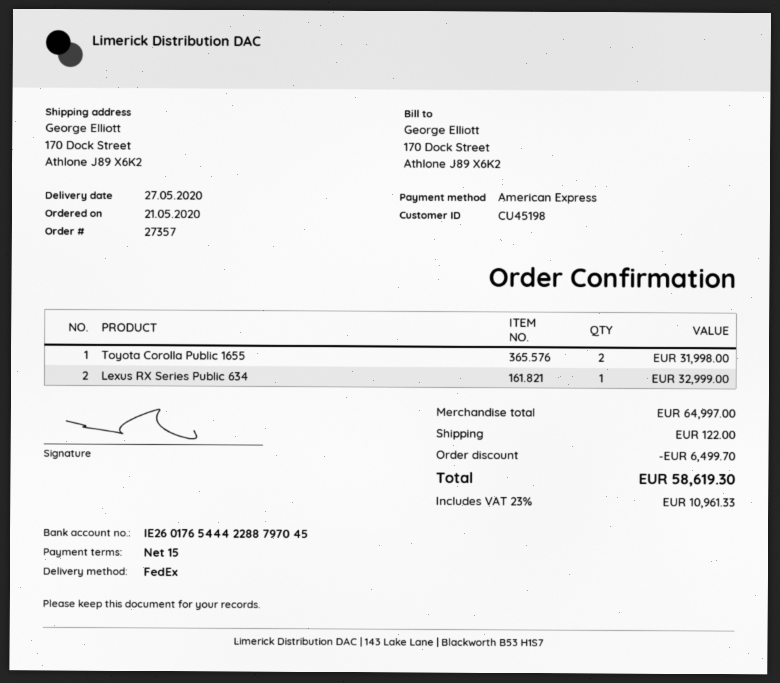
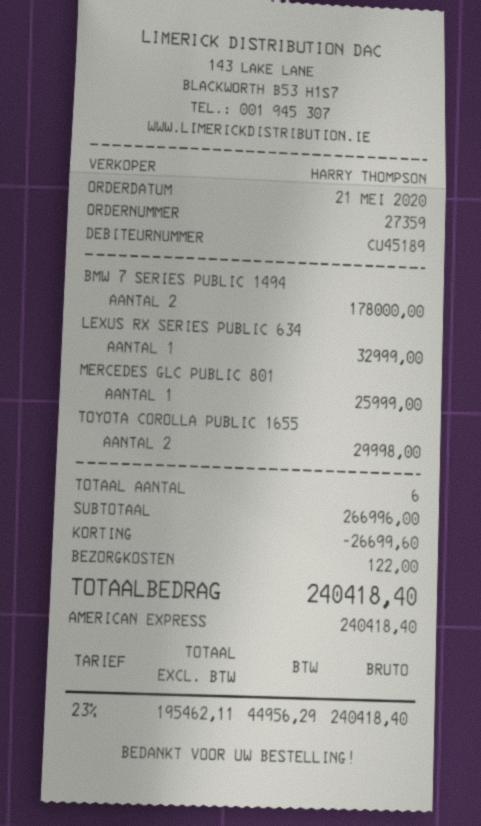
order number: 27357 -> 27359
customer number: CU45198 -> CU45189
Toyota Corolla Public 1655: 2 for 31998.00 -> 2 for 29998.00
BMW 7 SERIES PUBLIC 1494: none -> 2 for 178000.00
MERCEDES GLC PUBLIC 801: none -> 1 for 25999.00
subtotal: 64997.00 -> 266996.00
discount: 6499.70 -> 26699.60
tax: 23% = 10961.33 -> 23% = 44956.29
total: 58619.30 -> 240418.40

